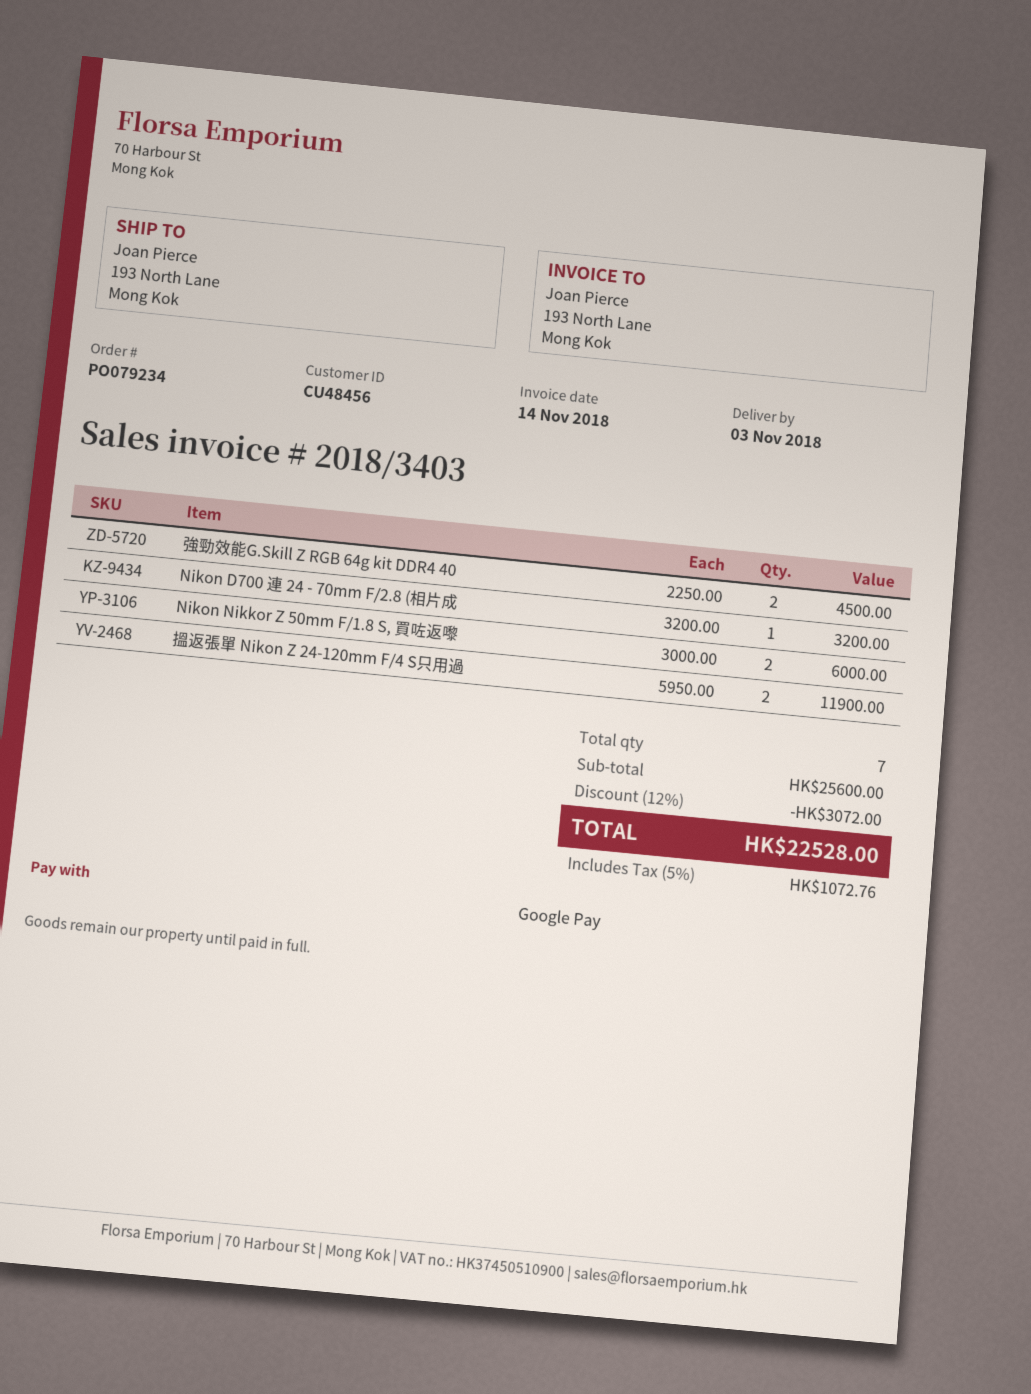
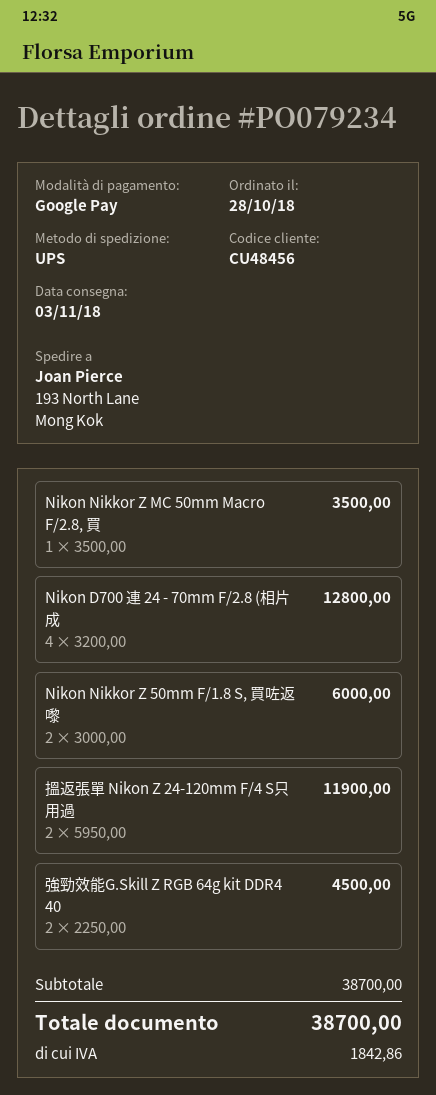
Nikon D700 連 24 - 70mm F/2.8 (相片成: 1 x 3200.00 = 3200.00 -> 4 x 3200.00 = 12800.00
Nikon Nikkor Z MC 50mm Macro F/2.8, 買: none -> 1 x 3500.00 = 3500.00
subtotal: 25600.00 -> 38700.00
discount: 12% = 3072.00 -> none
tax: 1072.76 -> 1842.86
total: 22528.00 -> 38700.00

